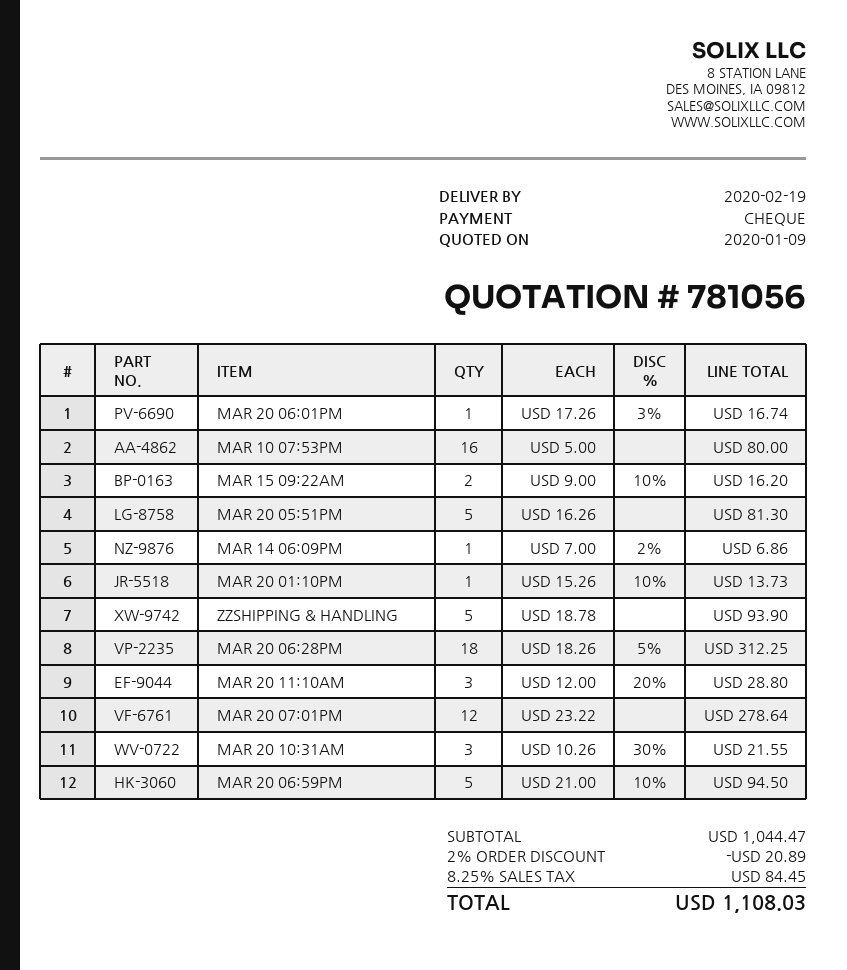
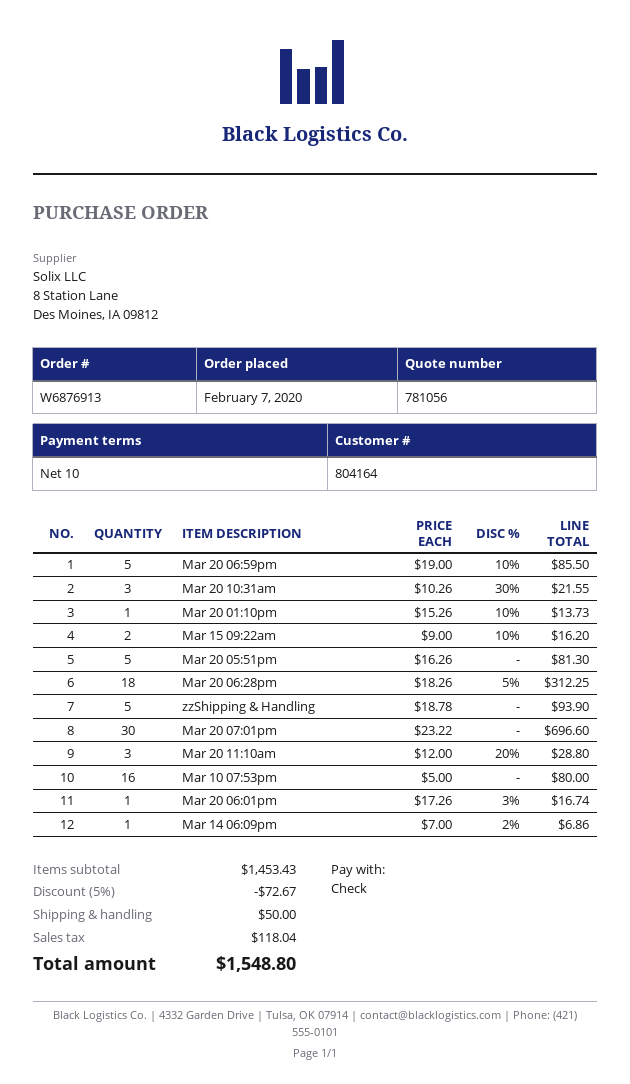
MAR 20 07:01PM: 12 x 23.22 = 278.64 -> 30 x 23.22 = 696.60
MAR 20 06:59PM: 5 x 21.00 - 10% = 94.50 -> 5 x 19.00 - 10% = 85.50
subtotal: 1044.47 -> 1453.43
discount: 2% = 20.89 -> 5% = 72.67
shipping: none -> 50.00
tax: 84.45 -> 118.04
total: 1108.03 -> 1548.80

